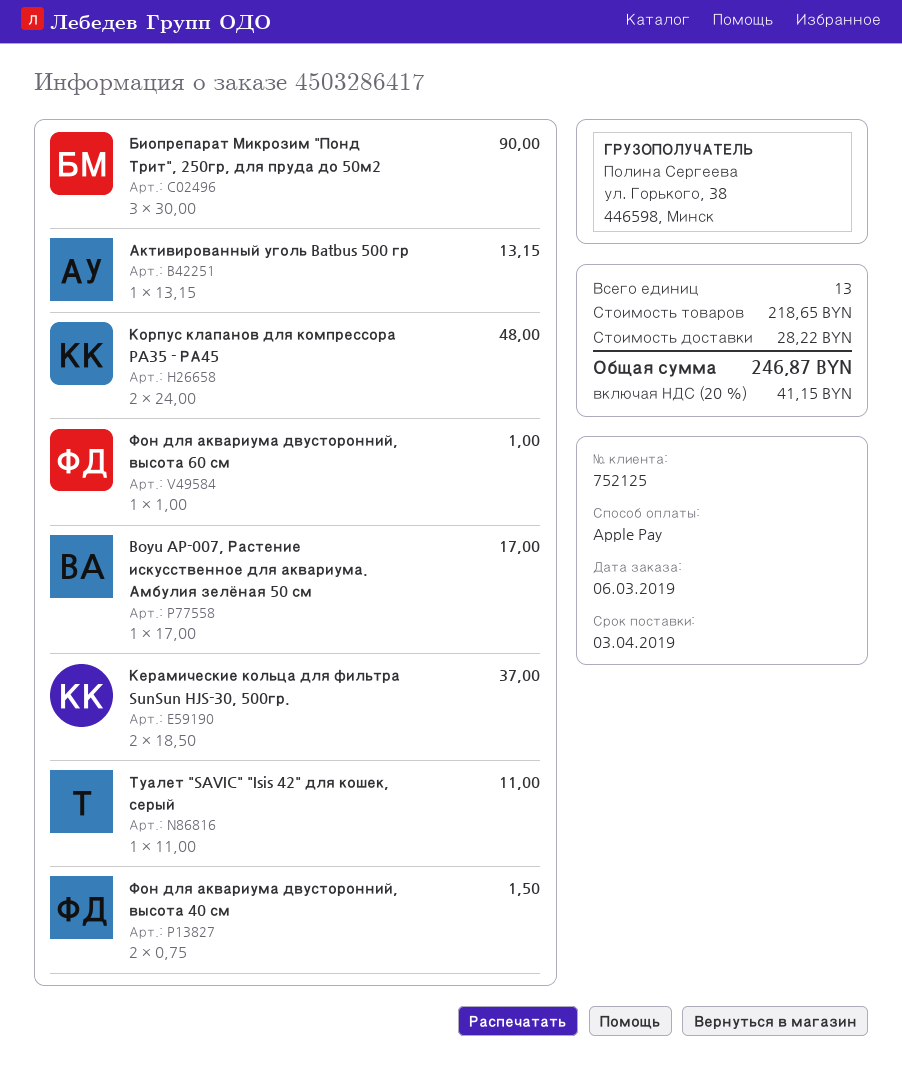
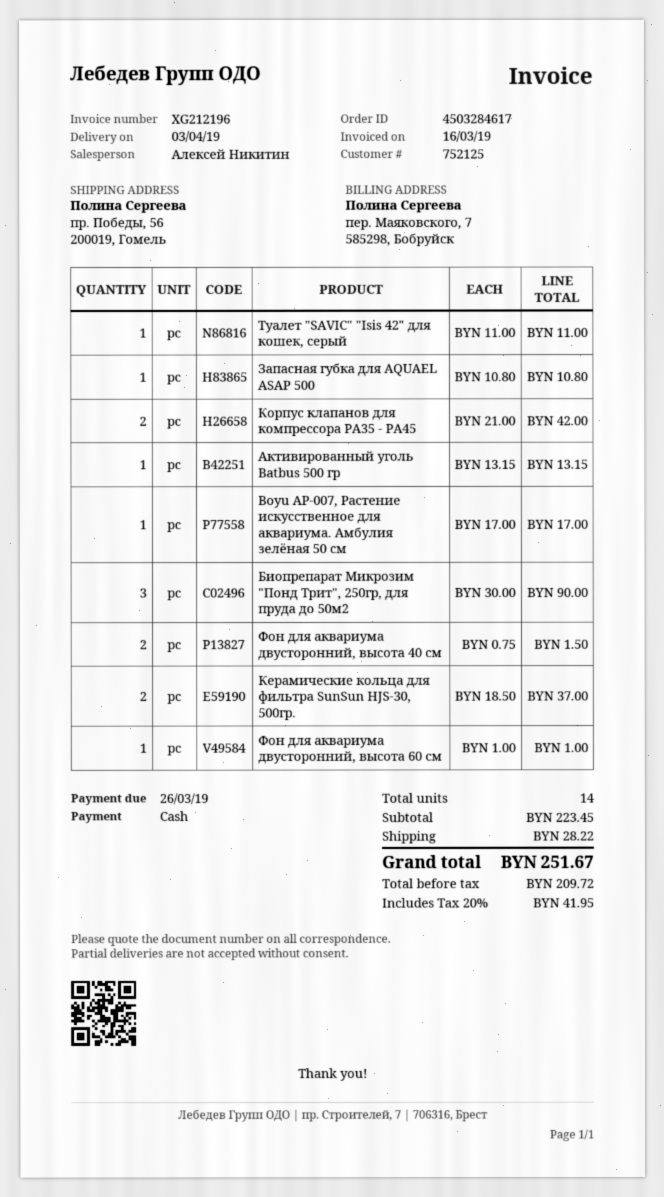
order number: 4503286417 -> 4503284617
payment method: Apple Pay -> cash
ship to: ул. Горького, 38, 446598, Минск -> пр. Победы, 56, 200019, Гомель
Корпус клапанов для компрессора PA35 - РА45: 2 x 24.00 = 48.00 -> 2 x 21.00 = 42.00
Запасная губка для AQUAEL ASAP 500: none -> 1 x 10.80 = 10.80
total quantity: 13 -> 14
subtotal: 218.65 -> 223.45
tax: 20% = 41.15 -> 20% = 41.95
total: 246.87 -> 251.67

